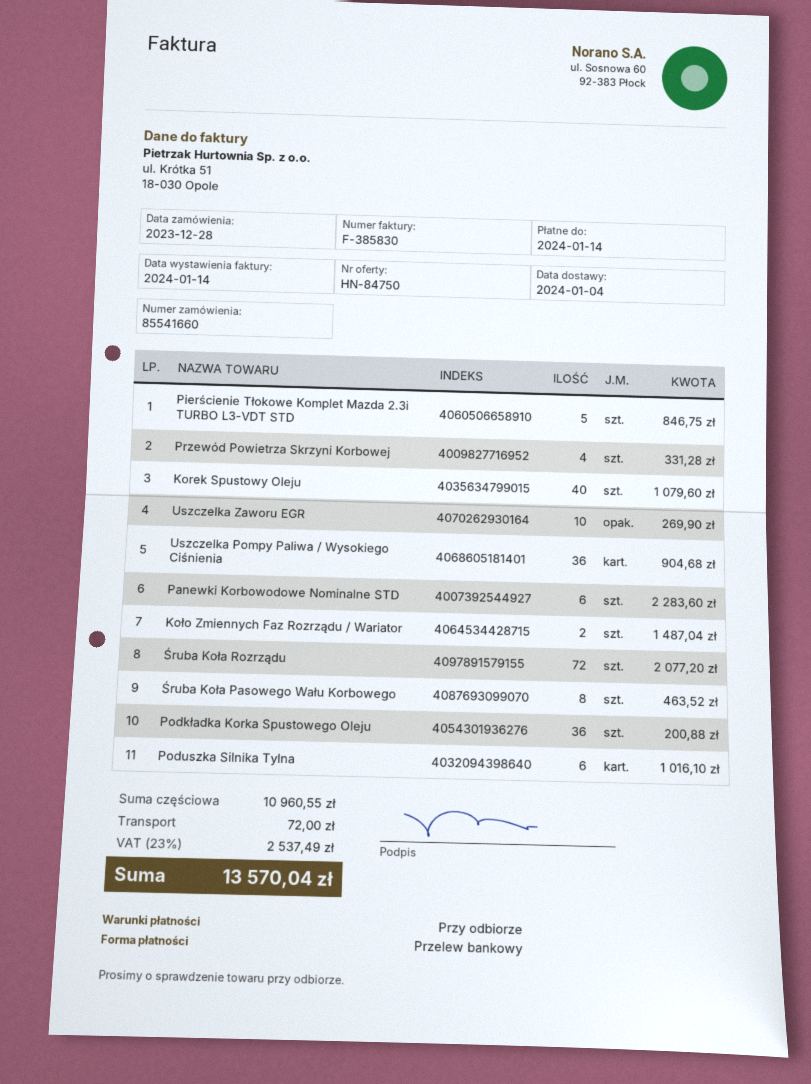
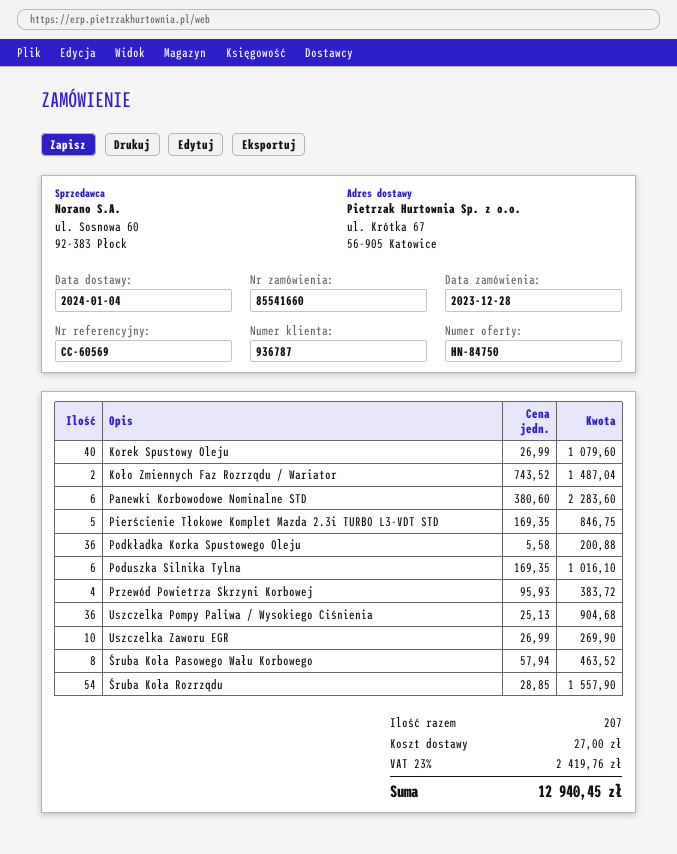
Przewód Powietrza Skrzyni Korbowej: 4 for 331.28 -> 4 for 383.72
Śruba Koła Rozrządu: 72 for 2077.20 -> 54 for 1557.90
shipping: 72.00 -> 27.00
tax: 23% = 2537.49 -> 23% = 2419.76
total: 13570.04 -> 12940.45

